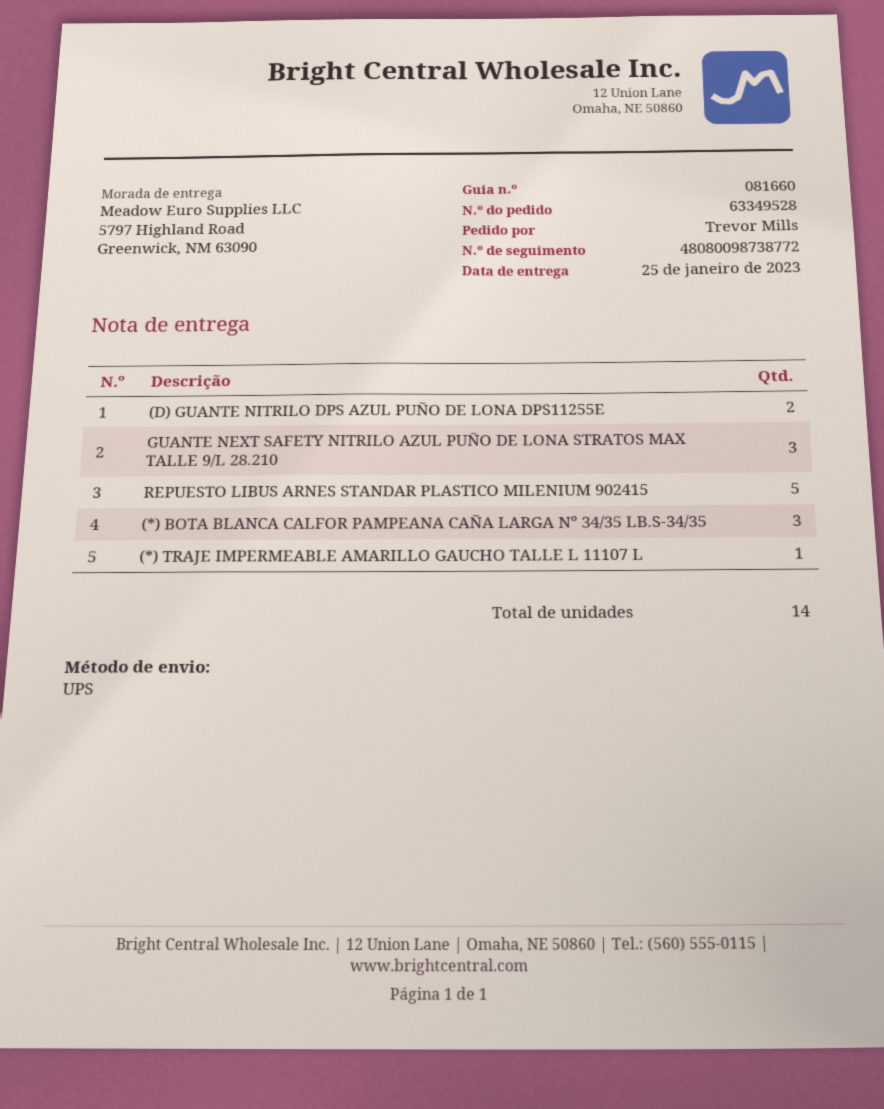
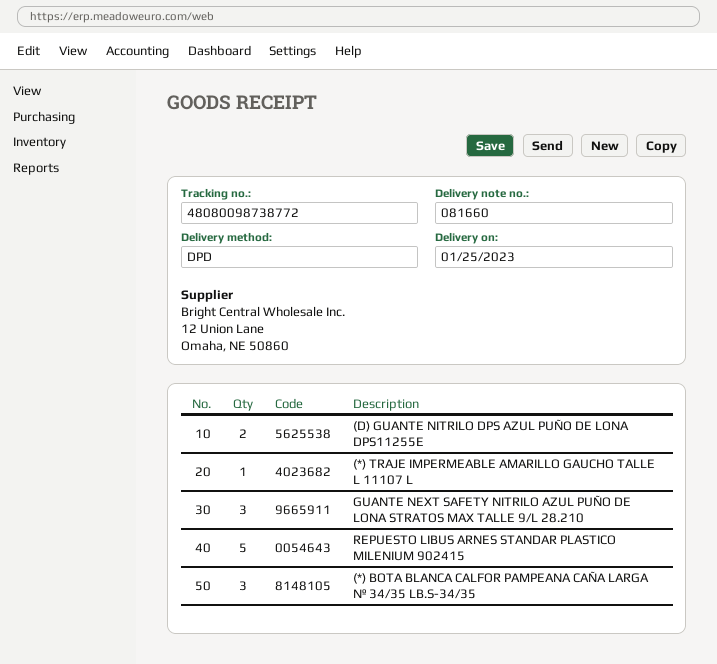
shipping method: UPS -> DPD

